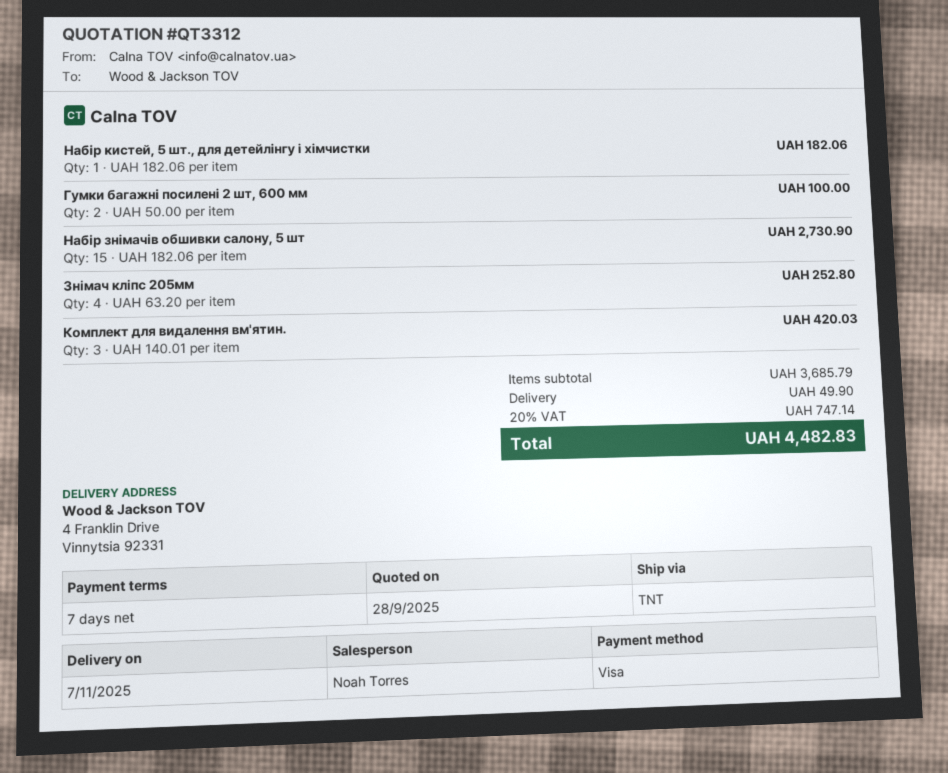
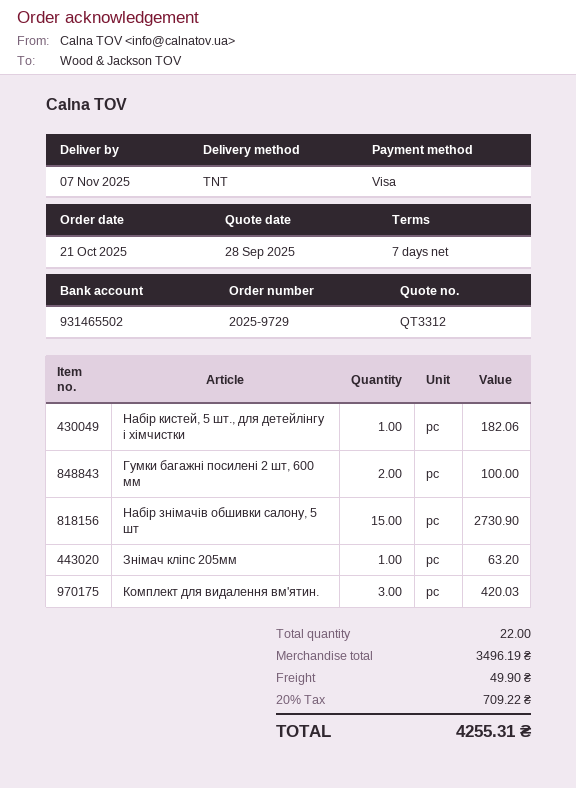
Знімач кліпс 205мм: 4 for 252.80 -> 1 for 63.20
subtotal: 3685.79 -> 3496.19
tax: 20% = 747.14 -> 20% = 709.22
total: 4482.83 -> 4255.31

